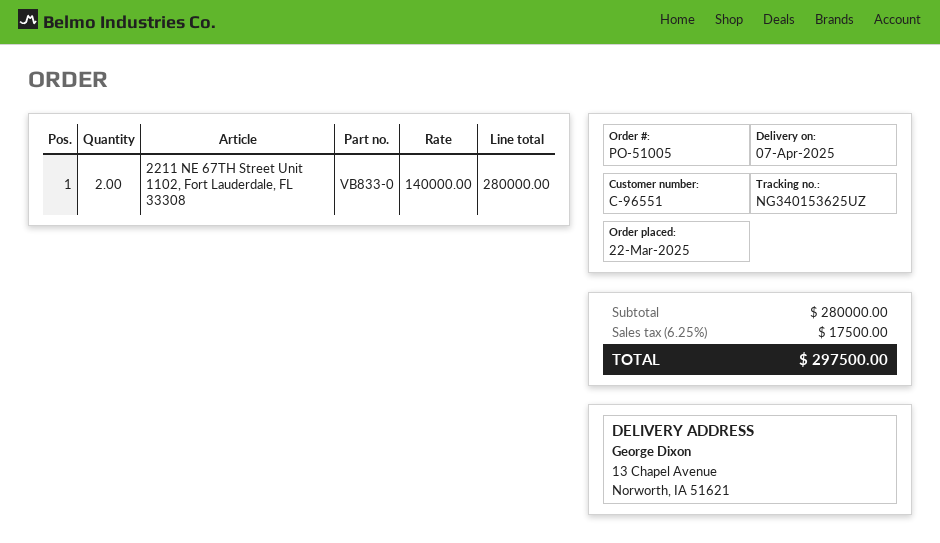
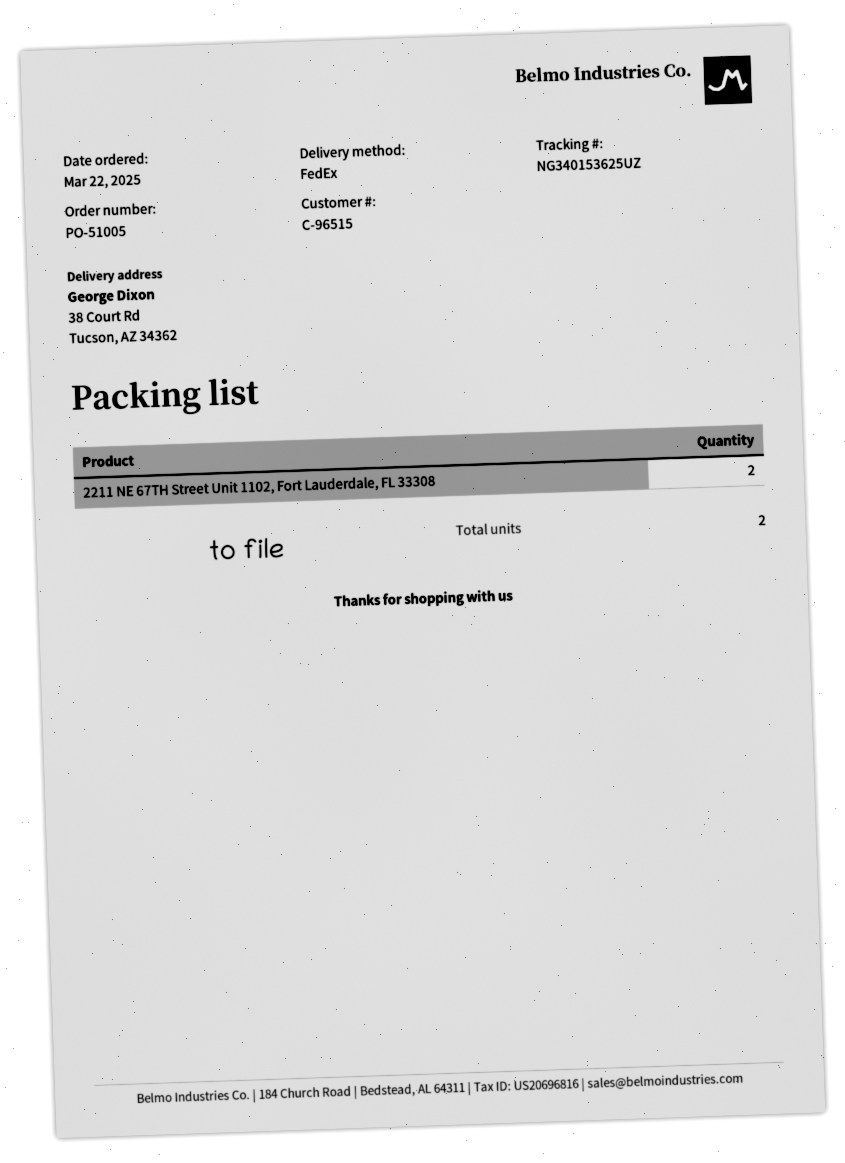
customer number: C-96551 -> C-96515
ship to: 13 Chapel Avenue, Norworth, IA 51621 -> 38 Court Rd, Tucson, AZ 34362

